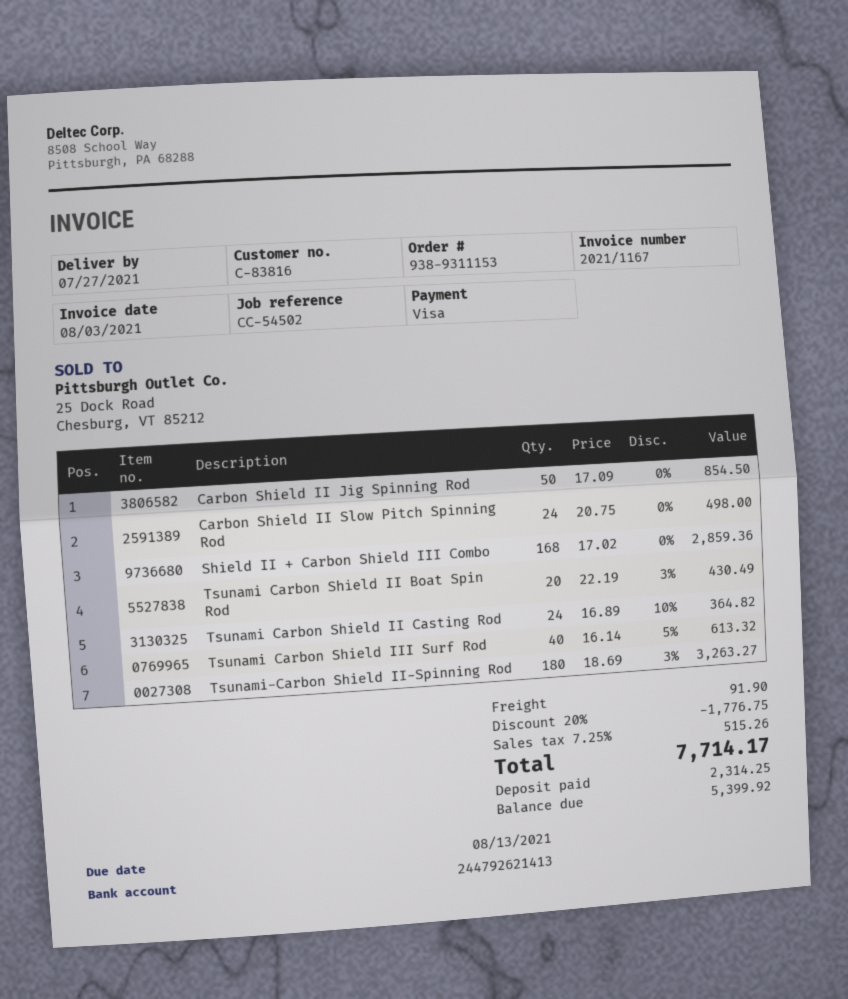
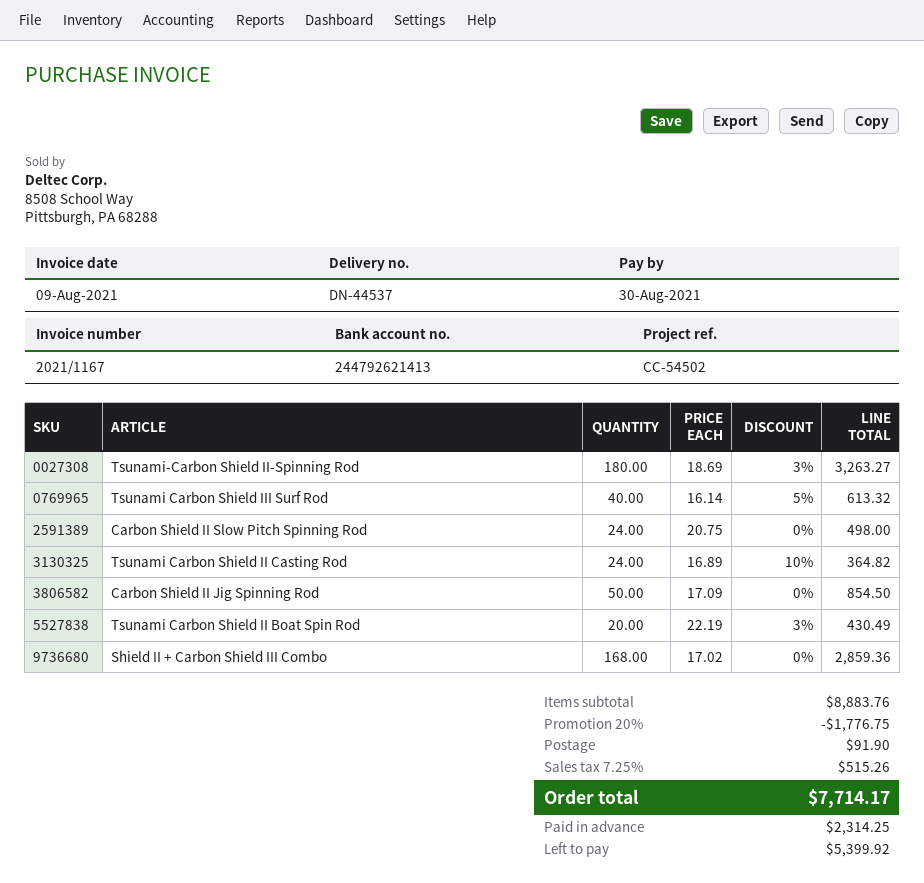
invoice date: 2021-08-03 -> 2021-08-09
due date: 2021-08-13 -> 2021-08-30

